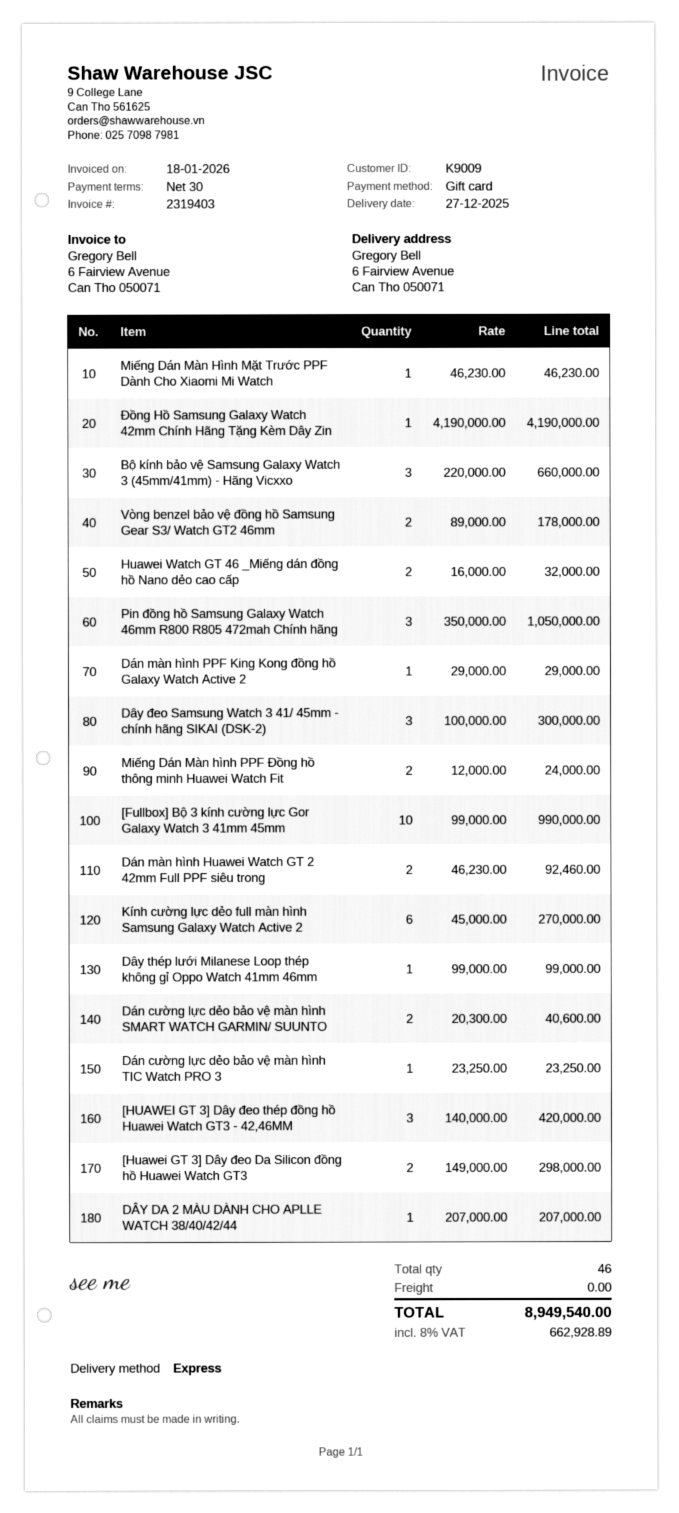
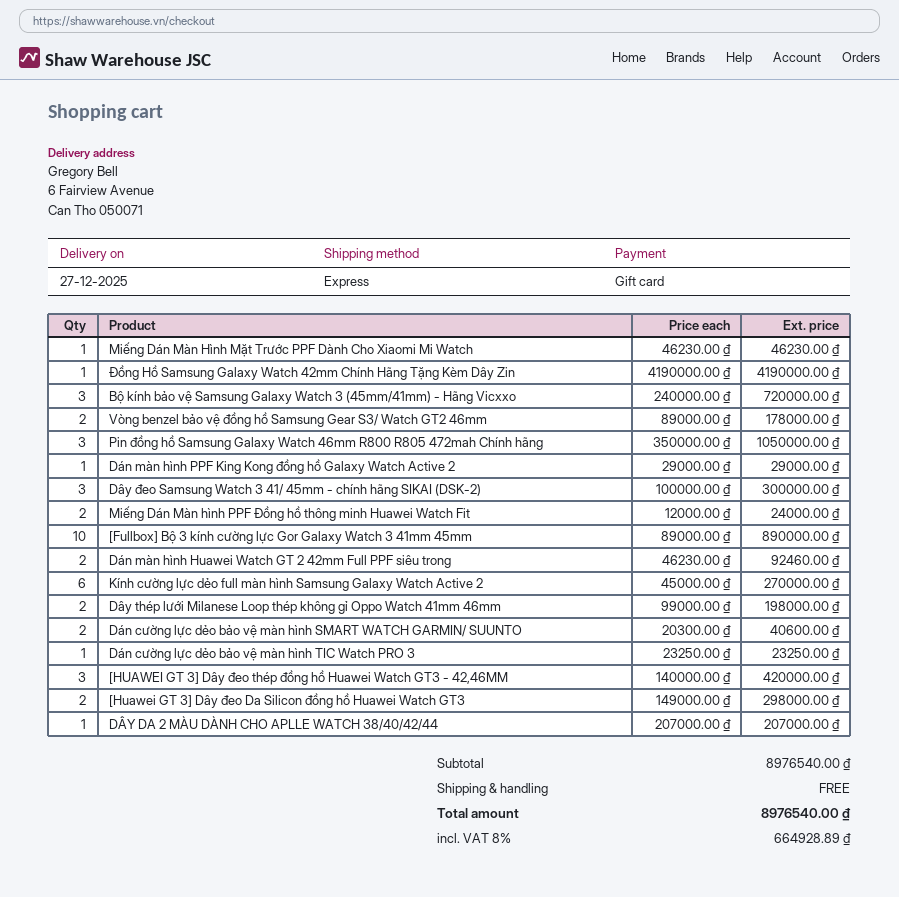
Bộ kính bảo vệ Samsung Galaxy Watch 3 (45mm/41mm) - Hãng Vicxxo: 3 x 220000.00 = 660000.00 -> 3 x 240000.00 = 720000.00
Huawei Watch GT 46 _Miếng dán đồng hồ Nano dẻo cao cấp: 2 x 16000.00 = 32000.00 -> none
[Fullbox] Bộ 3 kính cường lực Gor Galaxy Watch 3 41mm 45mm: 10 x 99000.00 = 990000.00 -> 10 x 89000.00 = 890000.00
Dây thép lưới Milanese Loop thép không gỉ Oppo Watch 41mm 46mm: 1 x 99000.00 = 99000.00 -> 2 x 99000.00 = 198000.00
tax: 8% = 662928.89 -> 8% = 664928.89
total: 8949540.00 -> 8976540.00

